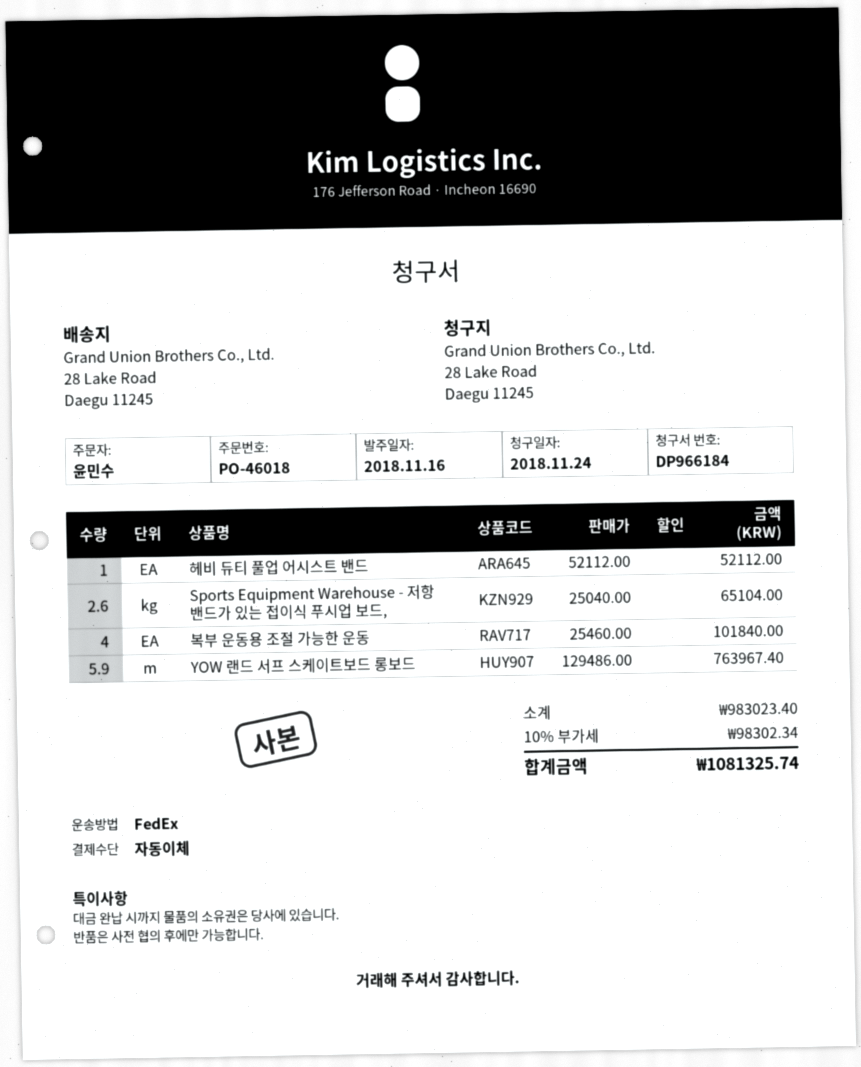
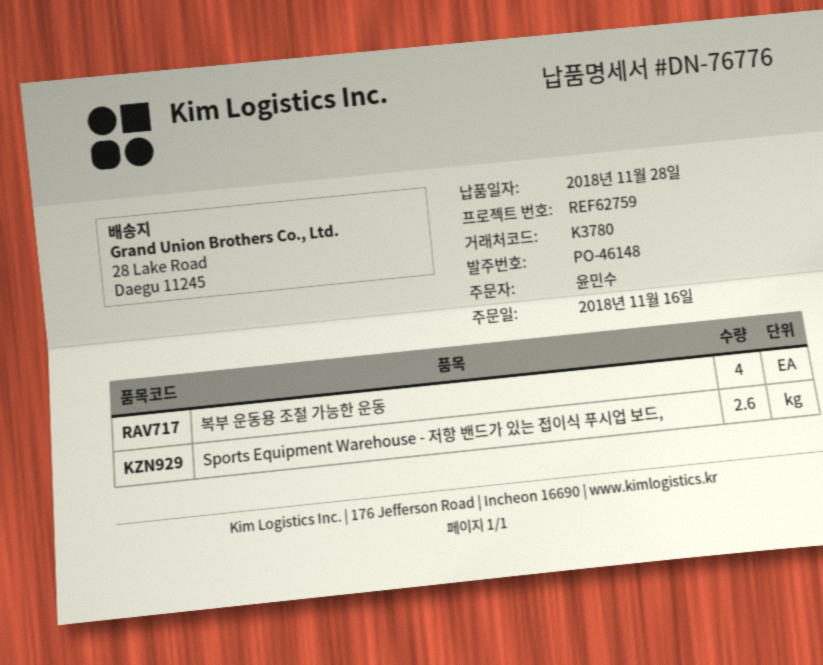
order number: PO-46018 -> PO-46148
헤비 듀티 풀업 어시스트 밴드: 1 -> none
YOW 랜드 서프 스케이트보드 롱보드: 5.9 -> none

